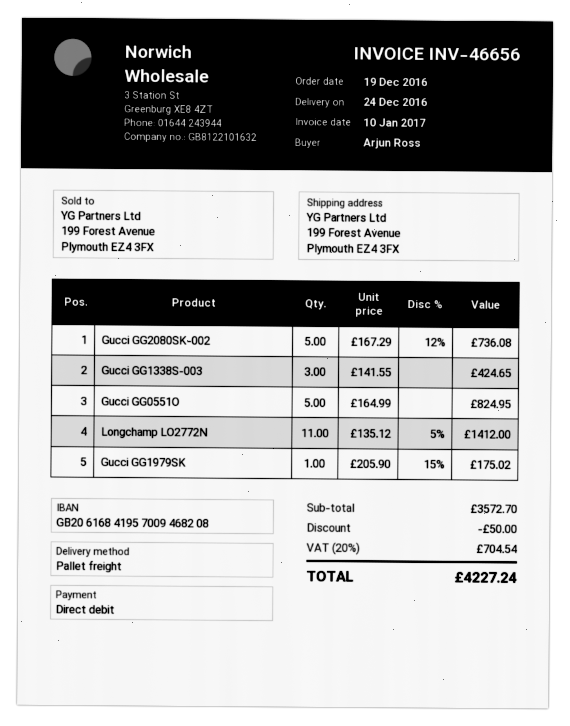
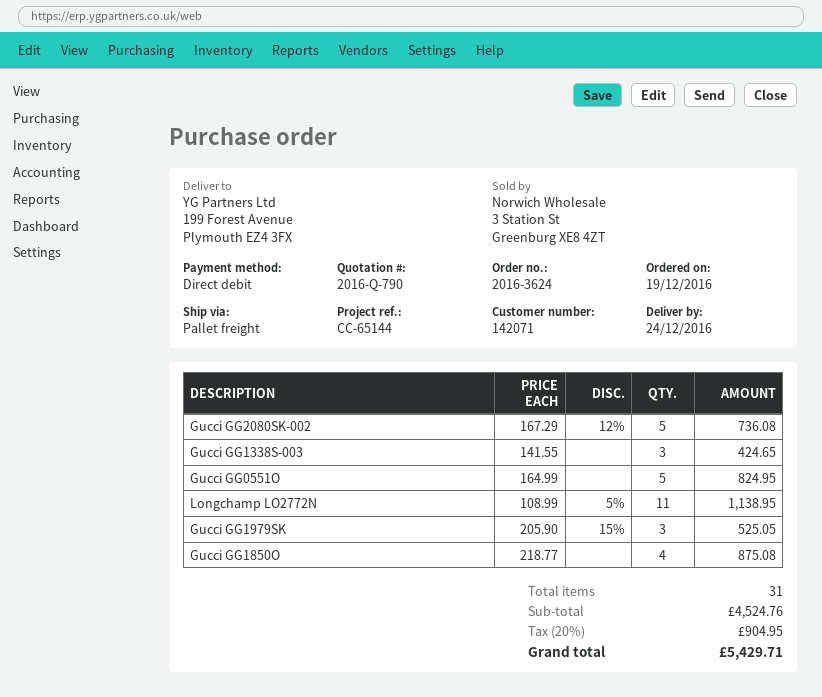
Longchamp LO2772N: 11 x 135.12 - 5% = 1412.00 -> 11 x 108.99 - 5% = 1138.95
Gucci GG1979SK: 1 x 205.90 - 15% = 175.02 -> 3 x 205.90 - 15% = 525.05
Gucci GG1850O: none -> 4 x 218.77 = 875.08
subtotal: 3572.70 -> 4524.76
discount: 50.00 -> none
tax: 20% = 704.54 -> 20% = 904.95
total: 4227.24 -> 5429.71

